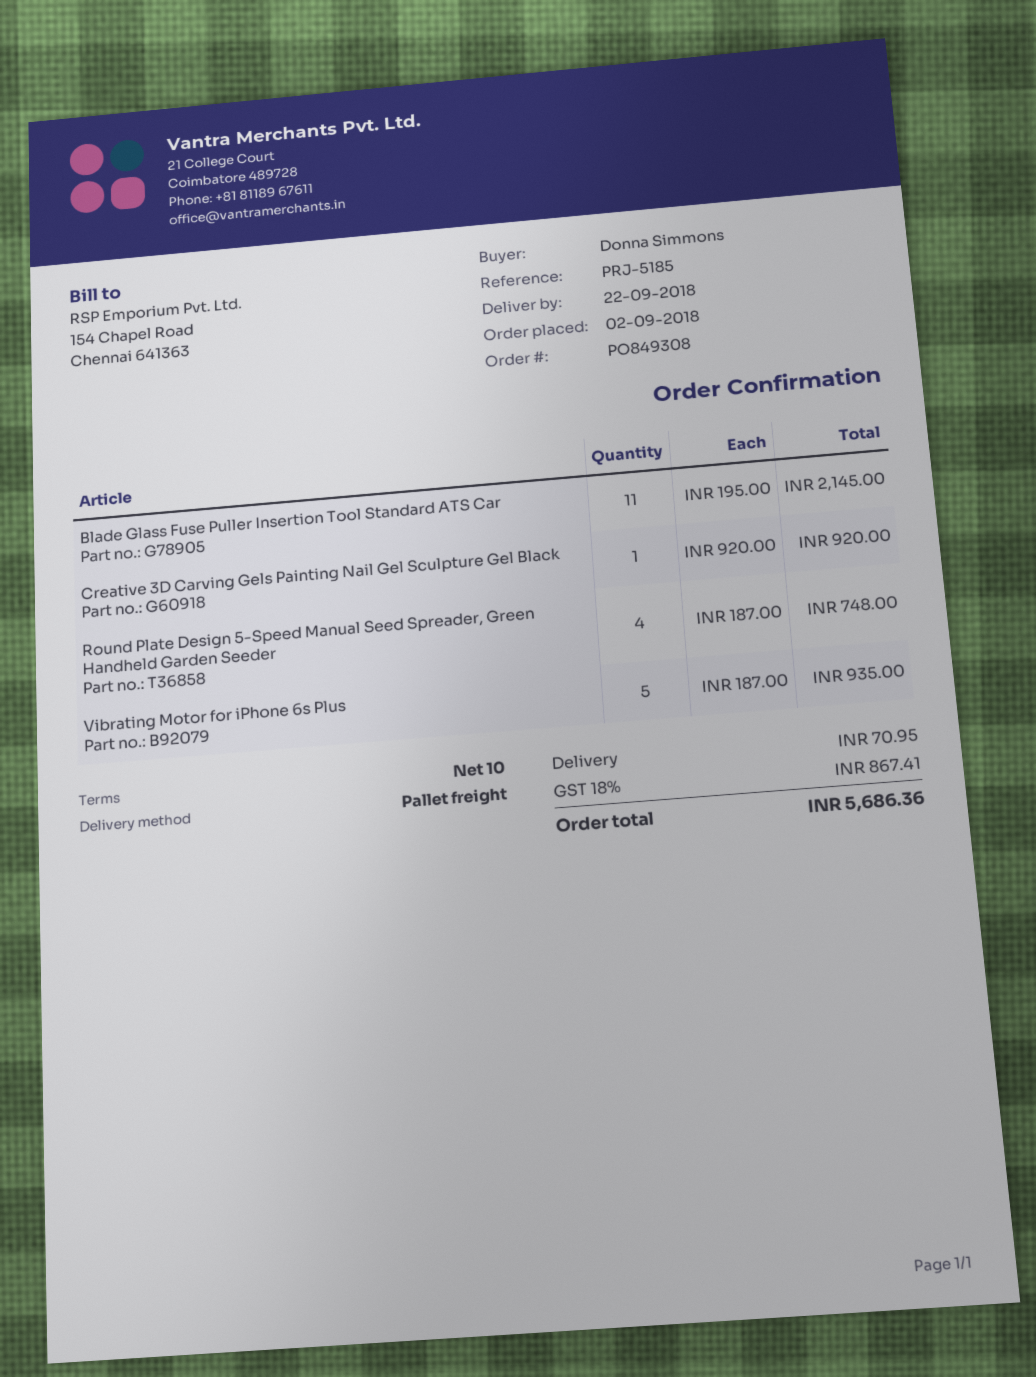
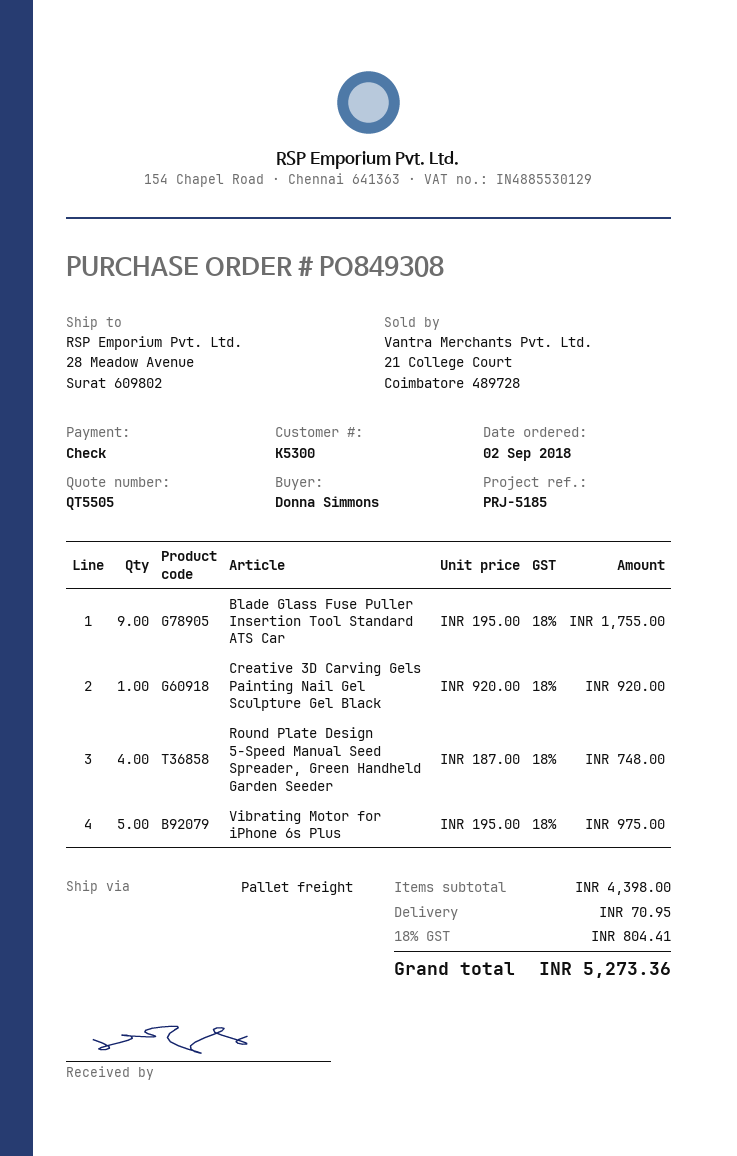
Blade Glass Fuse Puller Insertion Tool Standard ATS Car: 11 x 195.00 = 2145.00 -> 9 x 195.00 = 1755.00
Vibrating Motor for iPhone 6s Plus: 5 x 187.00 = 935.00 -> 5 x 195.00 = 975.00
tax: 18% = 867.41 -> 18% = 804.41
total: 5686.36 -> 5273.36

